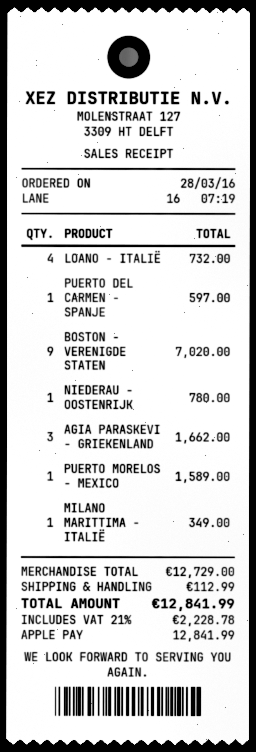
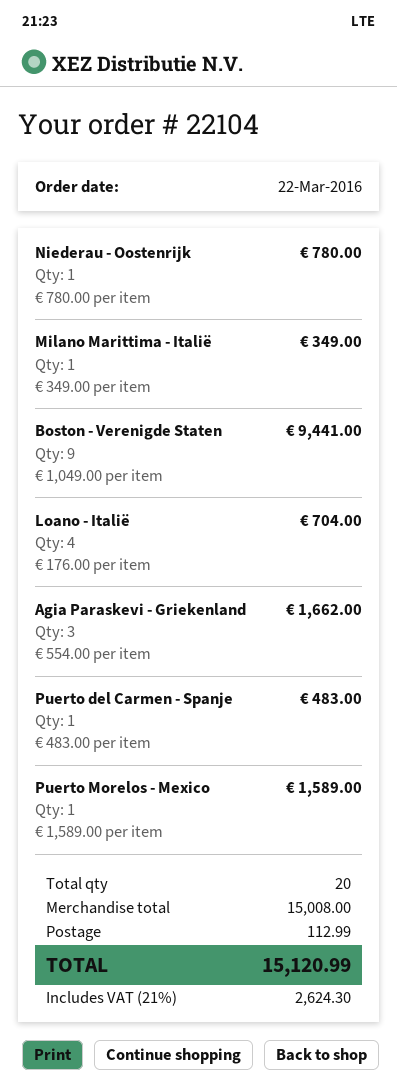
order date: 2016-03-28 -> 2016-03-22
LOANO - ITALIË: 4 for 732.00 -> 4 for 704.00
PUERTO DEL CARMEN - SPANJE: 1 for 597.00 -> 1 for 483.00
BOSTON - VERENIGDE STATEN: 9 for 7020.00 -> 9 for 9441.00
subtotal: 12729.00 -> 15008.00
tax: 21% = 2228.78 -> 21% = 2624.30
total: 12841.99 -> 15120.99

